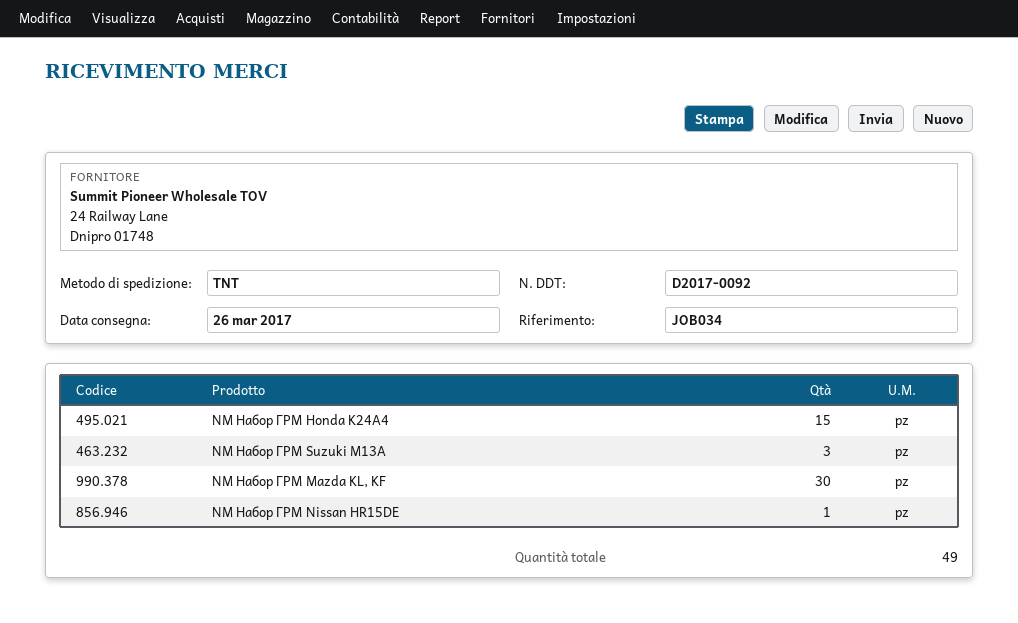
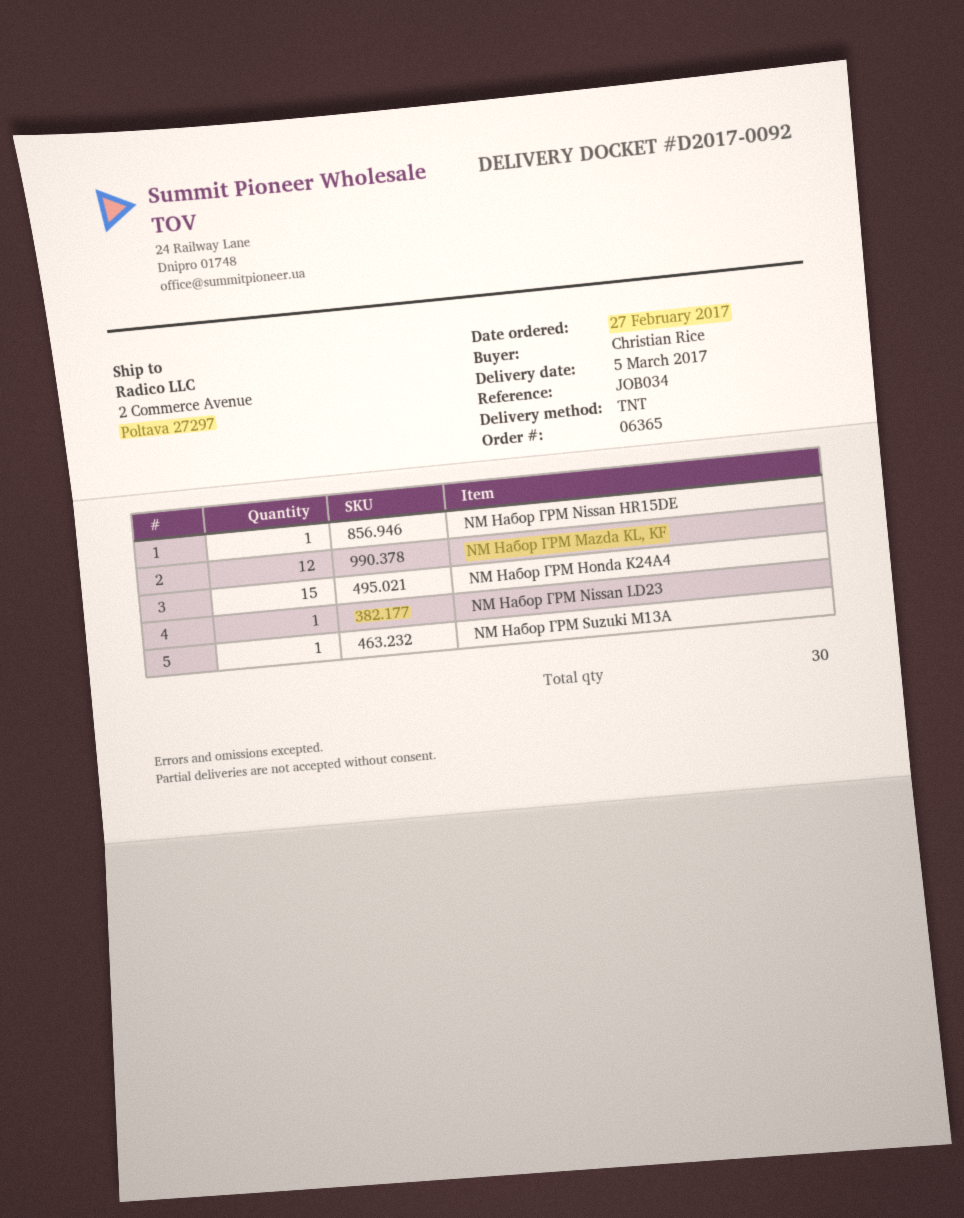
delivery date: 2017-03-26 -> 2017-03-05
NM Набор ГРМ Suzuki M13A: 3 -> 1
NM Набор ГРМ Mazda KL, KF: 30 -> 12
NM Набор ГРМ Nissan LD23: none -> 1
total quantity: 49 -> 30

